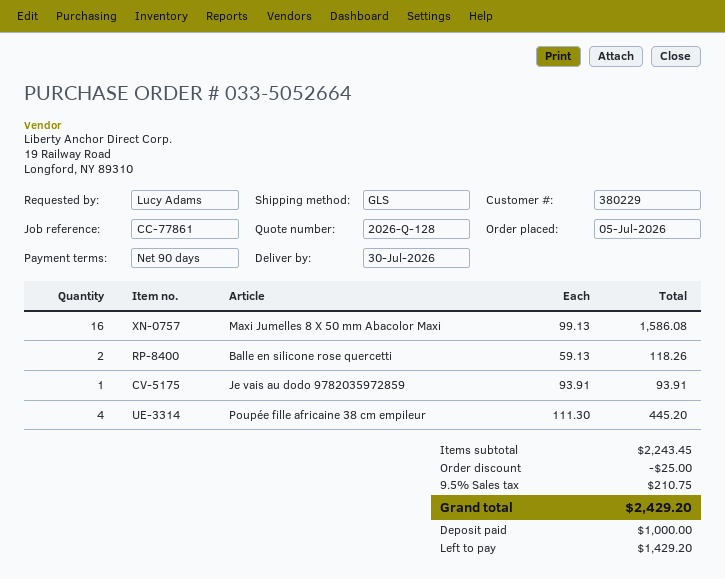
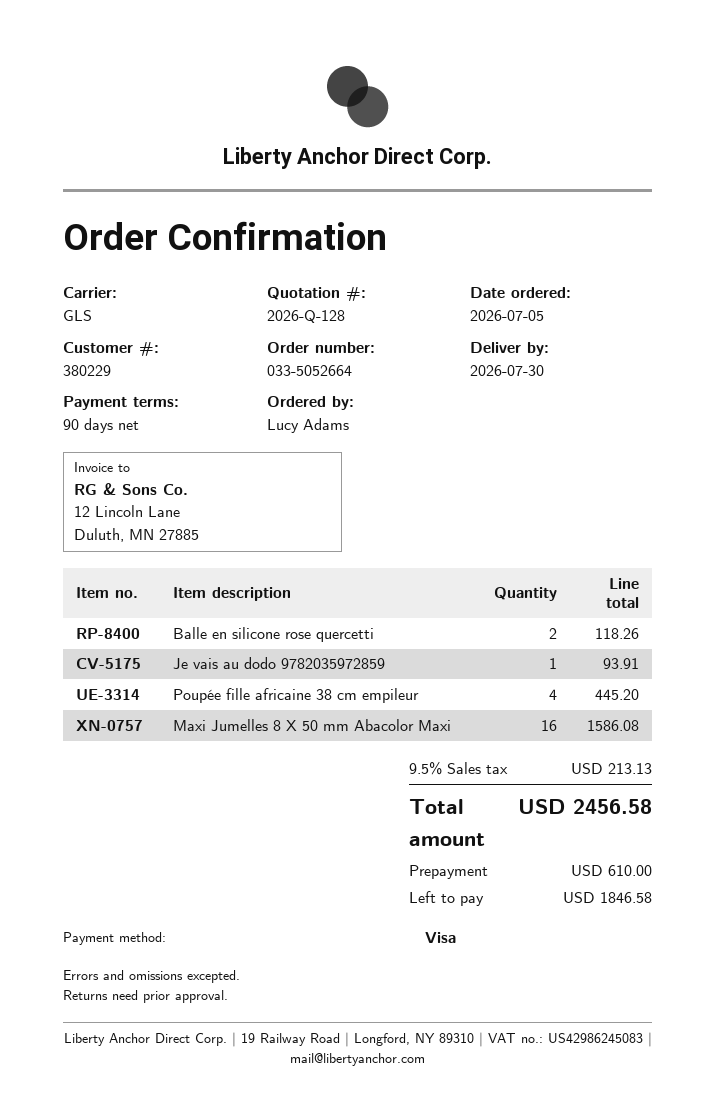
discount: 25.00 -> none
tax: 9.5% = 210.75 -> 9.5% = 213.13
total: 2429.20 -> 2456.58
deposit: 1000.00 -> 610.00
balance: 1429.20 -> 1846.58

